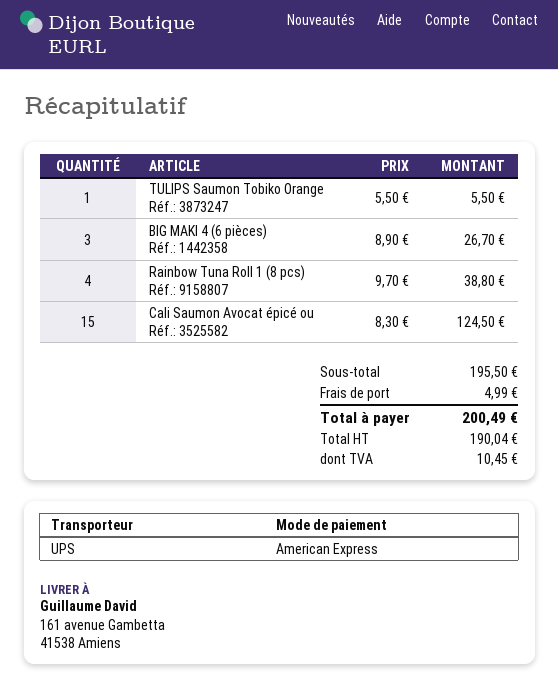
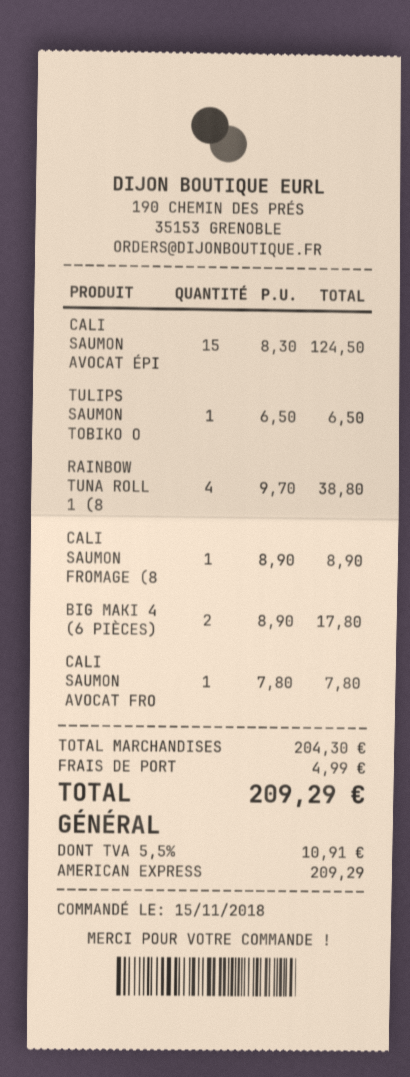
TULIPS Saumon Tobiko Orange: 1 x 5.50 = 5.50 -> 1 x 6.50 = 6.50
BIG MAKI 4 (6 pièces): 3 x 8.90 = 26.70 -> 2 x 8.90 = 17.80
CALI SAUMON FROMAGE (8: none -> 1 x 8.90 = 8.90
CALI SAUMON AVOCAT FRO: none -> 1 x 7.80 = 7.80
subtotal: 195.50 -> 204.30
tax: 10.45 -> 10.91
total: 200.49 -> 209.29

